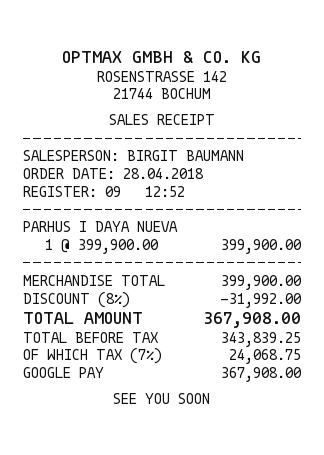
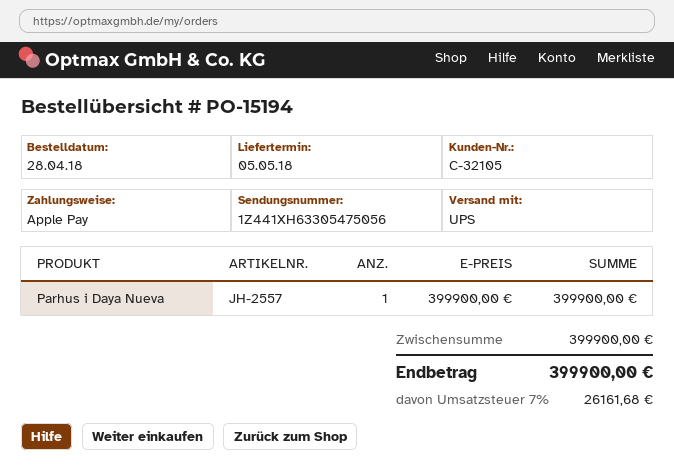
payment method: Google Pay -> Apple Pay
discount: 8% = 31992.00 -> none
tax: 7% = 24068.75 -> 7% = 26161.68
total: 367908.00 -> 399900.00

